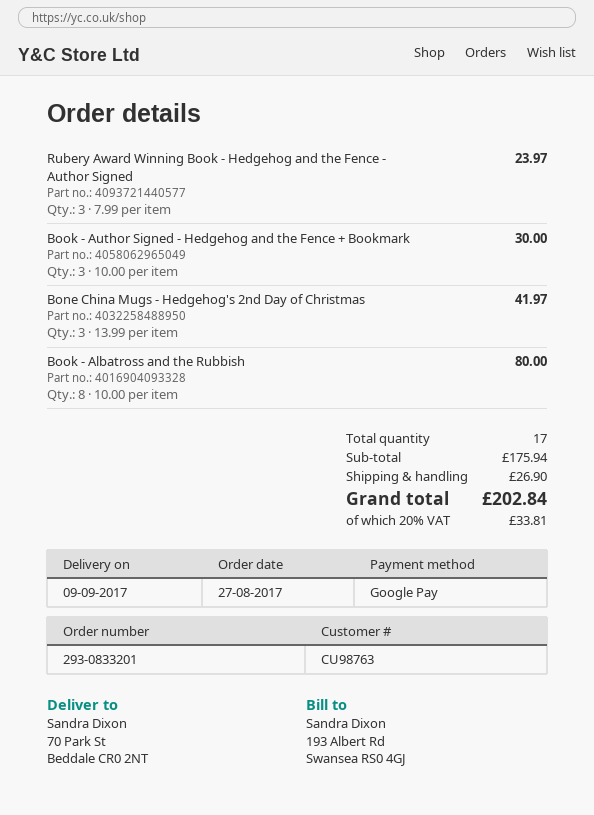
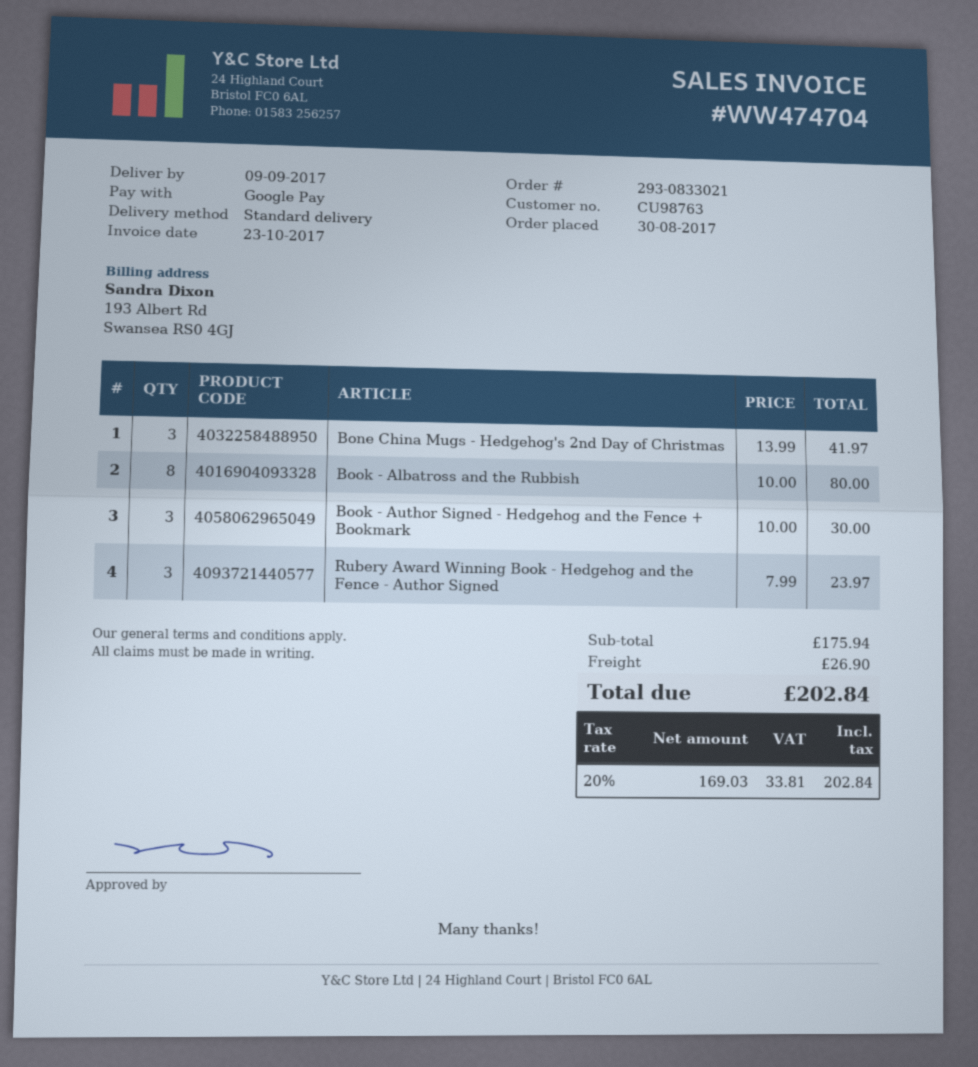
order number: 293-0833201 -> 293-0833021
order date: 2017-08-27 -> 2017-08-30

